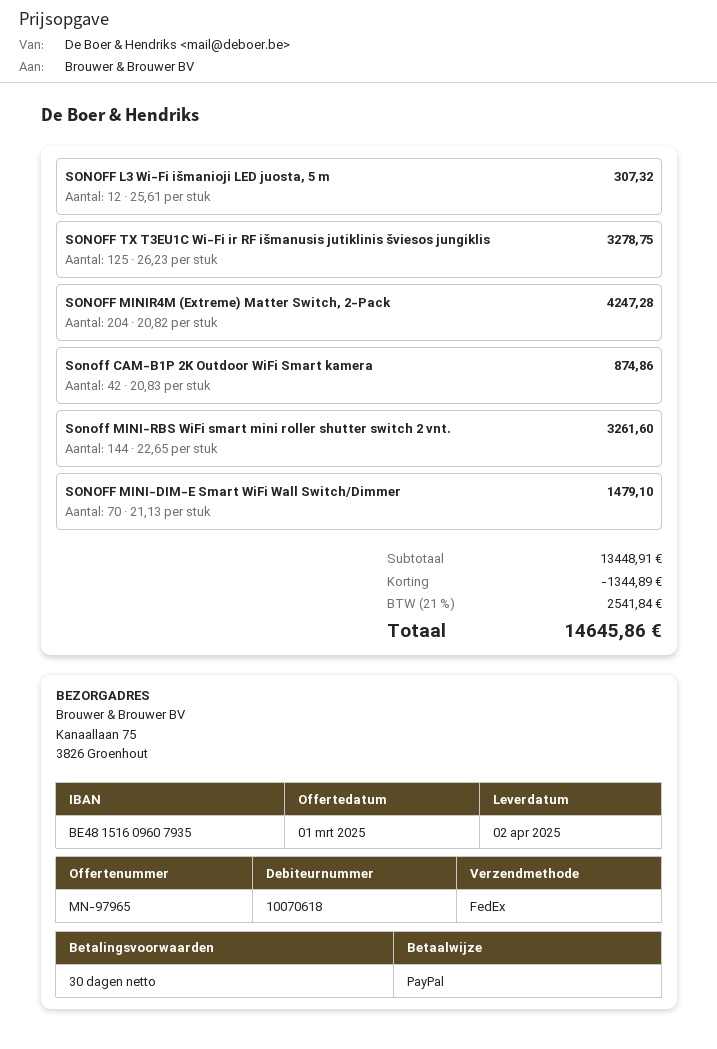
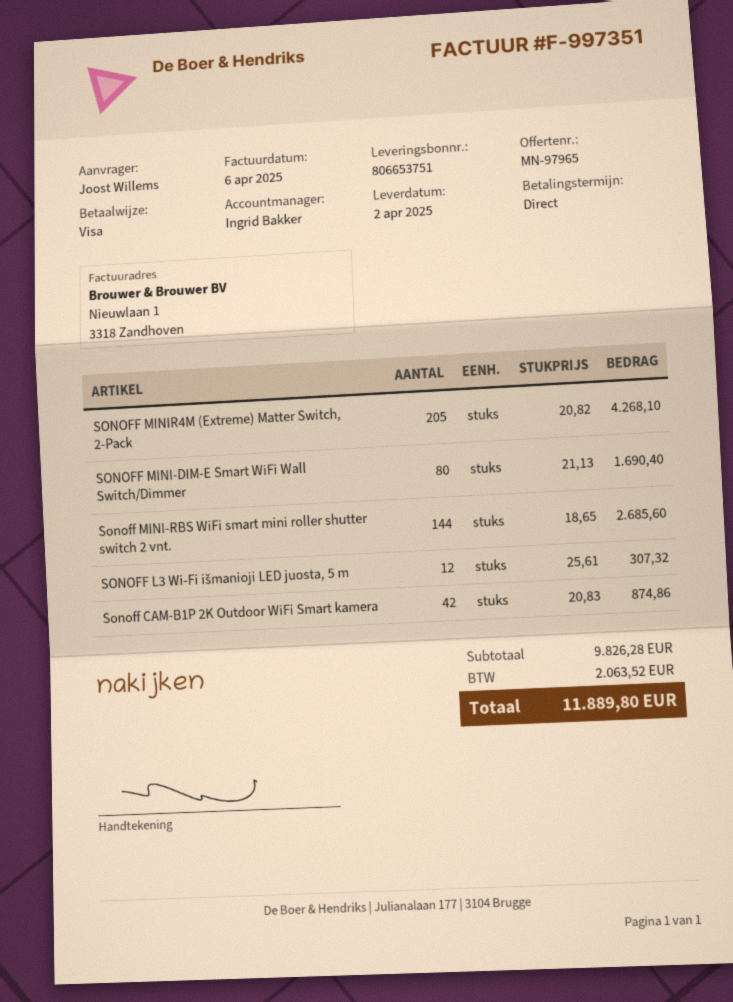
payment terms: 30 days -> on receipt
payment method: PayPal -> Visa
SONOFF TX T3EU1C Wi-Fi ir RF išmanusis jutiklinis šviesos jungiklis: 125 x 26.23 = 3278.75 -> none
SONOFF MINIR4M (Extreme) Matter Switch, 2-Pack: 204 x 20.82 = 4247.28 -> 205 x 20.82 = 4268.10
Sonoff MINI-RBS WiFi smart mini roller shutter switch 2 vnt.: 144 x 22.65 = 3261.60 -> 144 x 18.65 = 2685.60
SONOFF MINI-DIM-E Smart WiFi Wall Switch/Dimmer: 70 x 21.13 = 1479.10 -> 80 x 21.13 = 1690.40
subtotal: 13448.91 -> 9826.28
discount: 1344.89 -> none
tax: 2541.84 -> 2063.52
total: 14645.86 -> 11889.80

